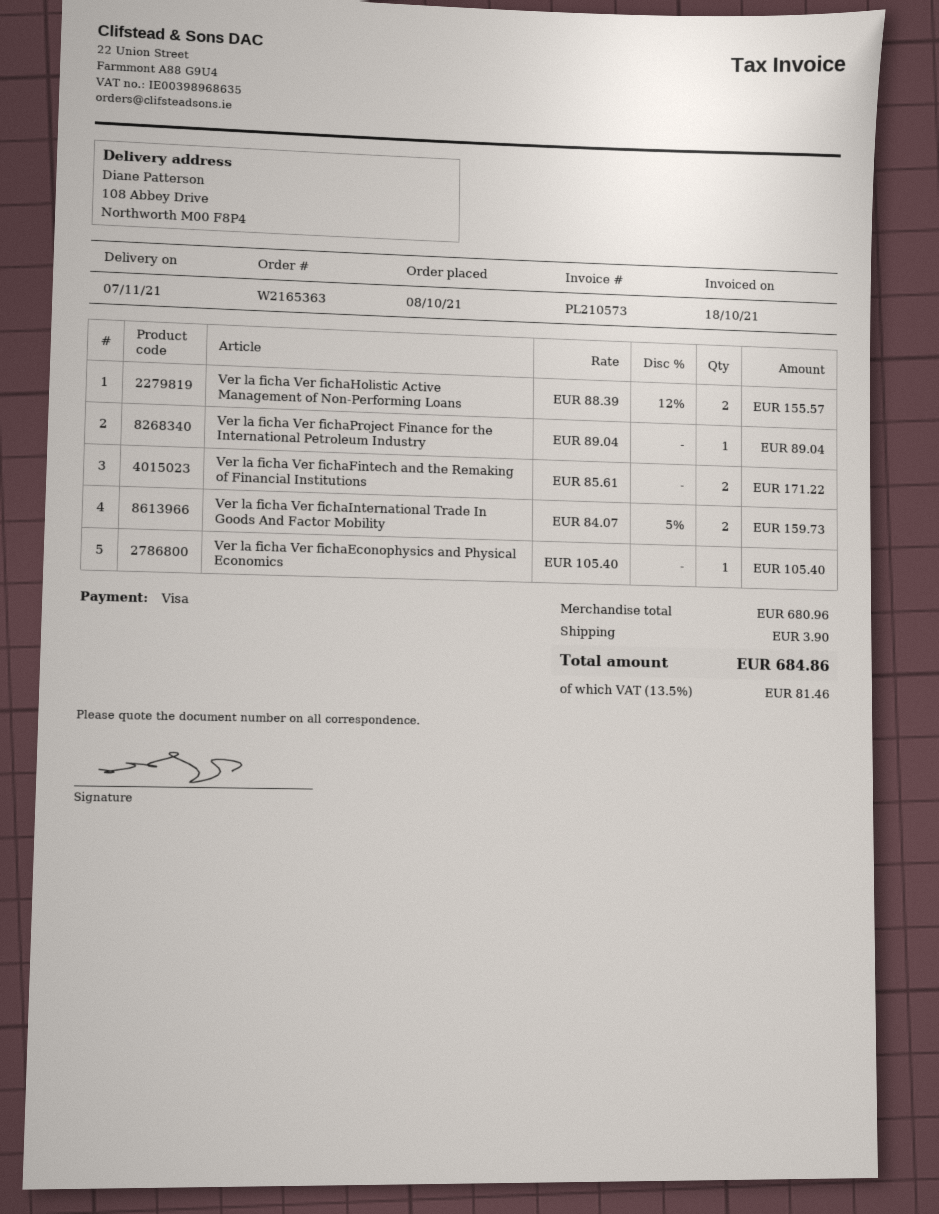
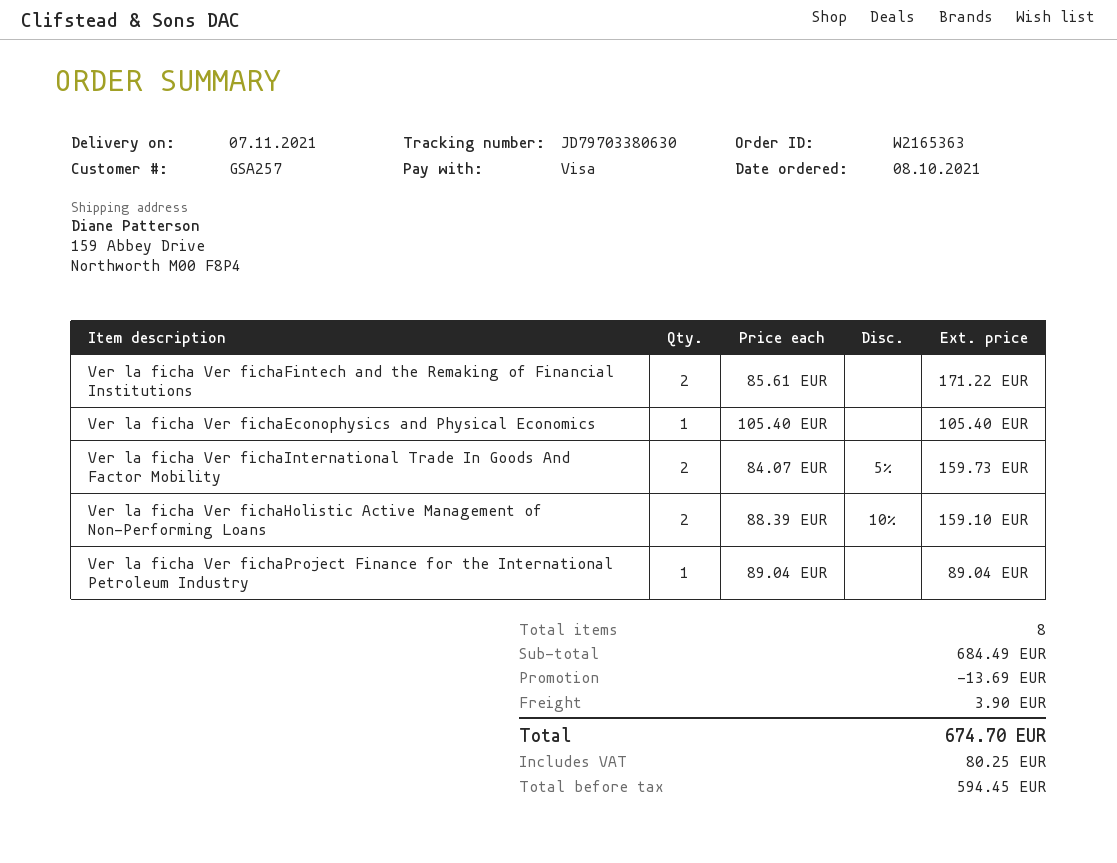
ship to: 108 Abbey Drive, Northworth M00 F8P4 -> 159 Abbey Drive, Northworth M00 F8P4
Ver la ficha Ver fichaHolistic Active Management of Non-Performing Loans: 2 x 88.39 - 12% = 155.57 -> 2 x 88.39 - 10% = 159.10
subtotal: 680.96 -> 684.49
discount: none -> 13.69
tax: 81.46 -> 80.25
total: 684.86 -> 674.70

